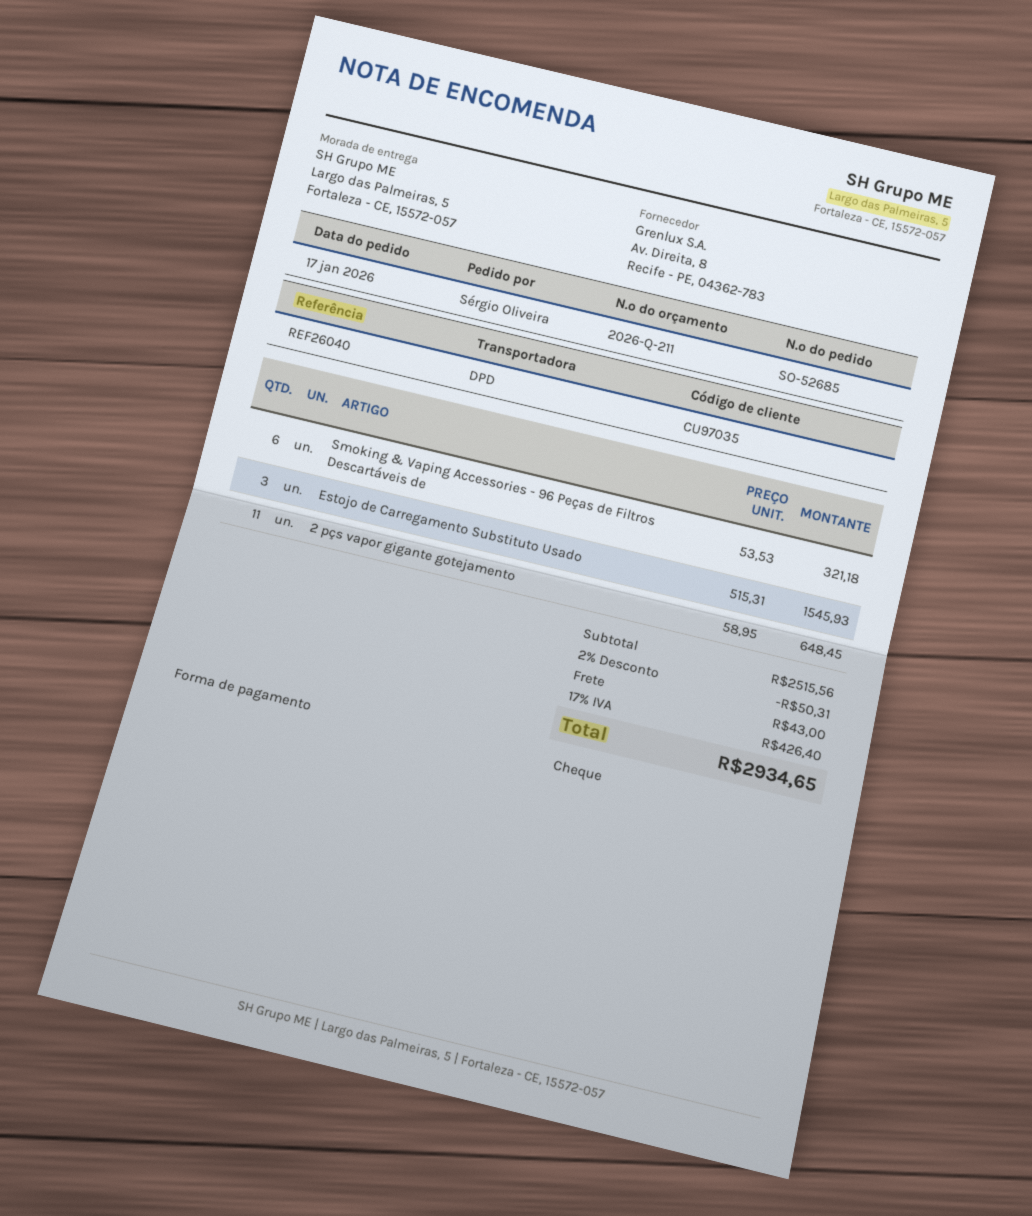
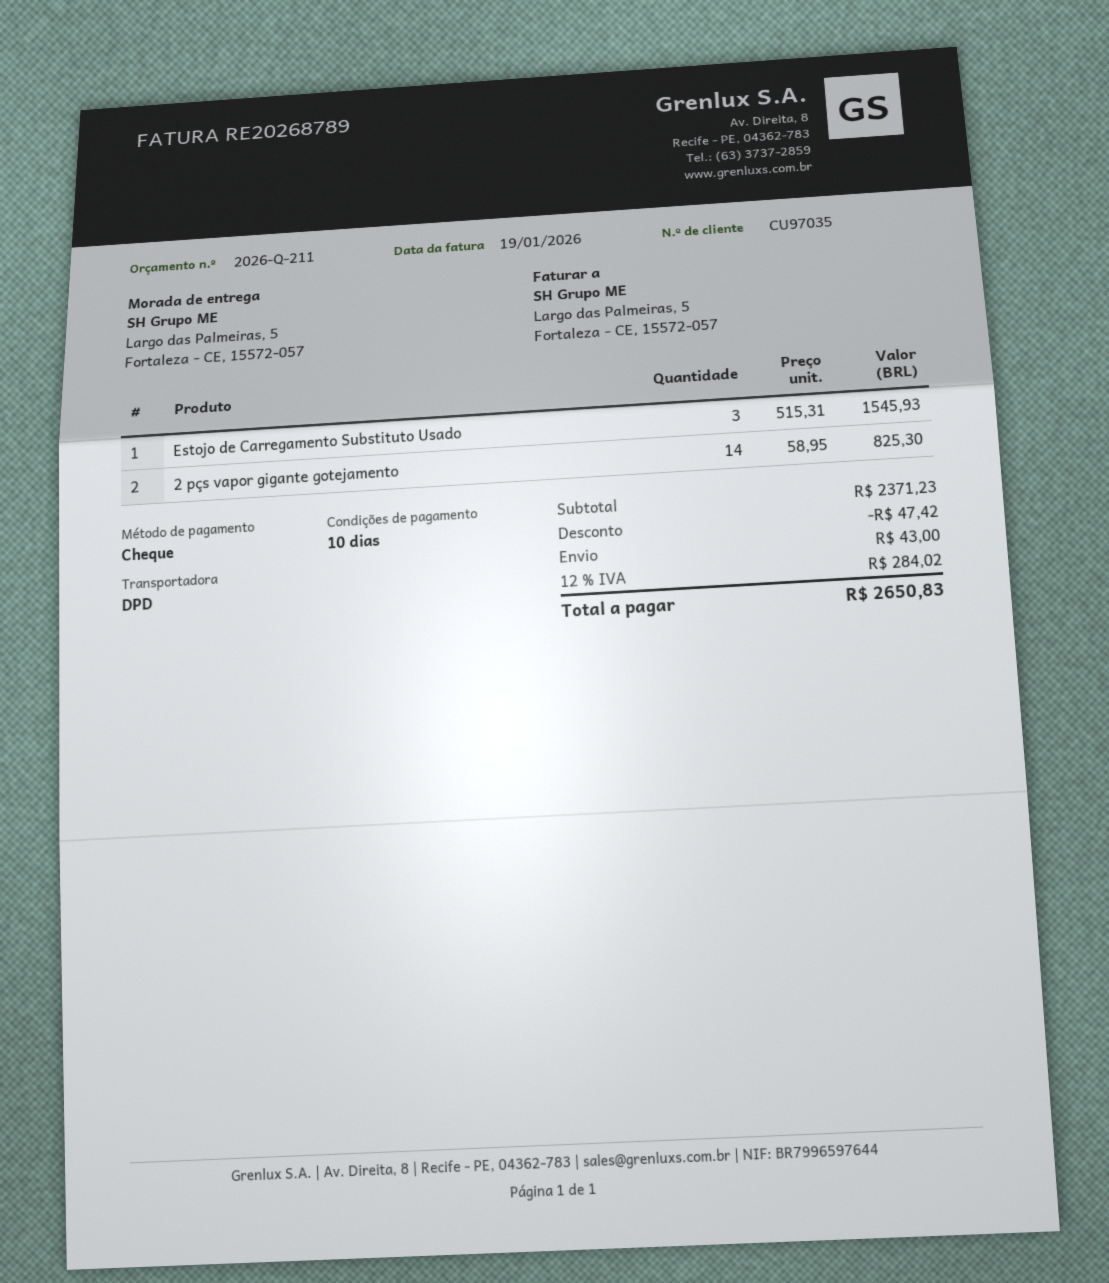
Smoking & Vaping Accessories - 96 Peças de Filtros Descartáveis de: 6 x 53.53 = 321.18 -> none
2 pçs vapor gigante gotejamento: 11 x 58.95 = 648.45 -> 14 x 58.95 = 825.30
subtotal: 2515.56 -> 2371.23
discount: 50.31 -> 47.42
tax: 17% = 426.40 -> 12% = 284.02
total: 2934.65 -> 2650.83

